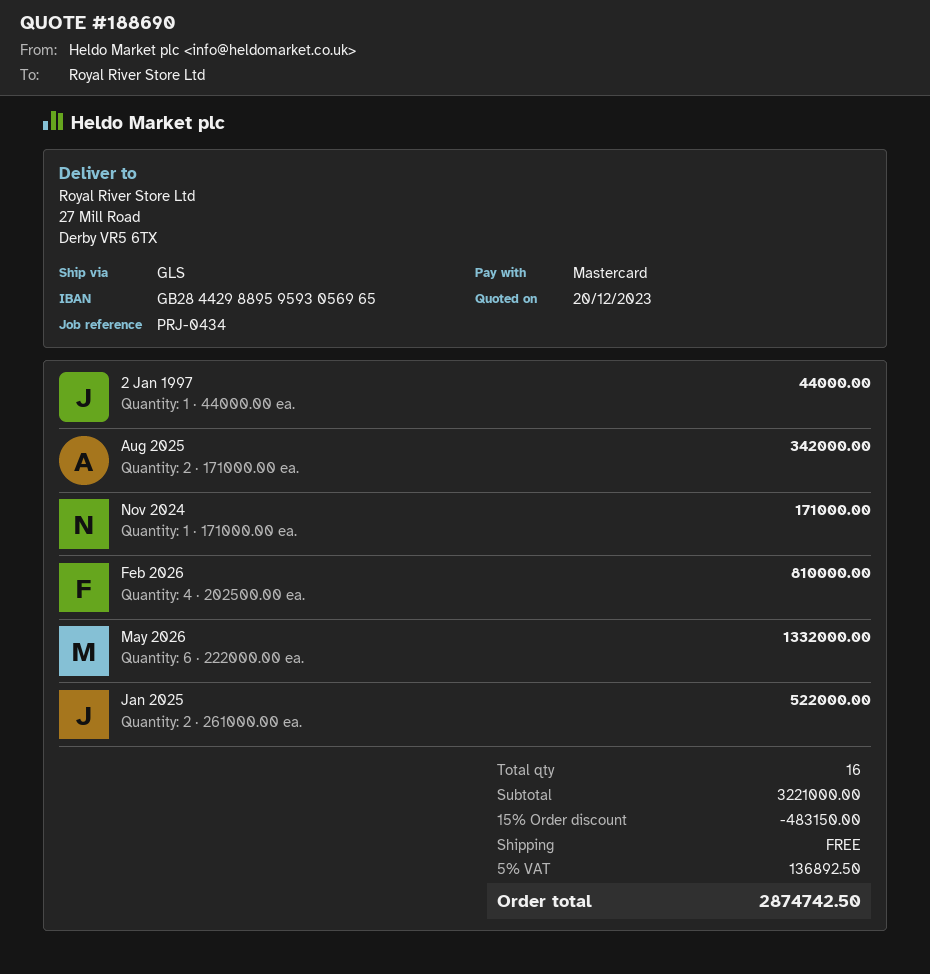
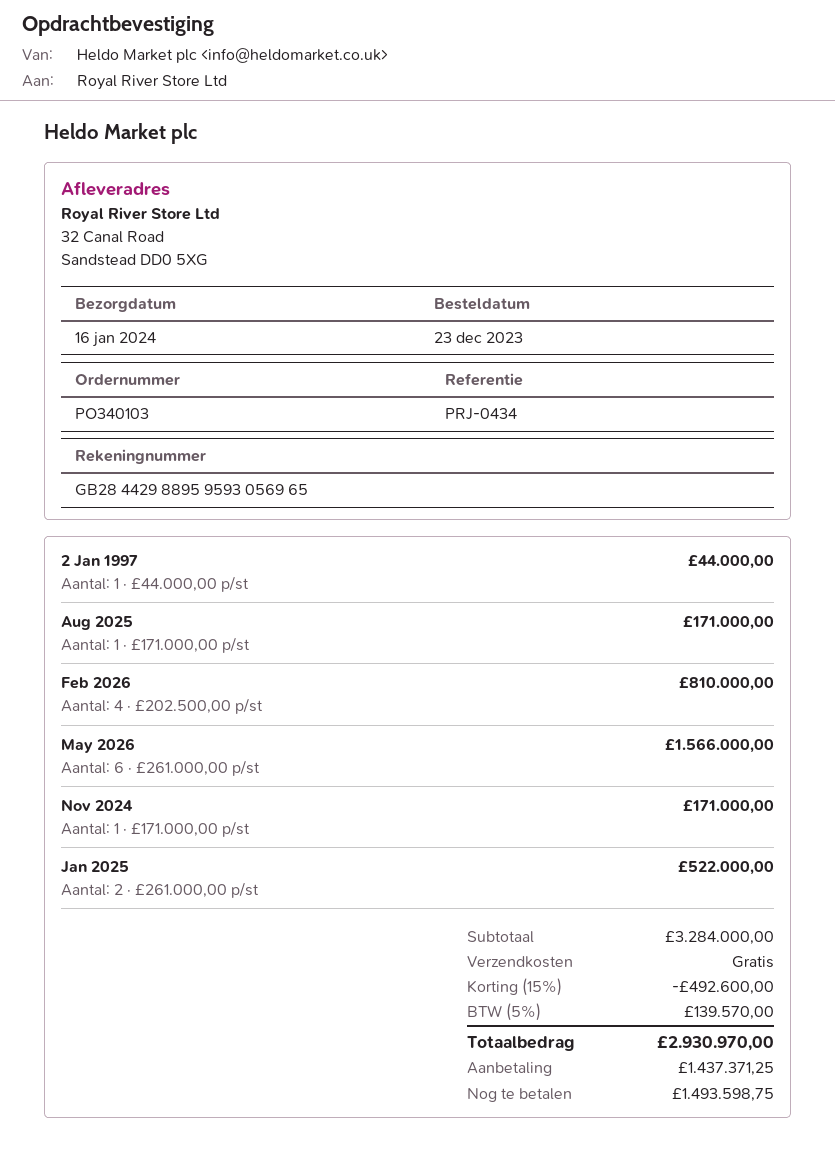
ship to: 27 Mill Road, Derby VR5 6TX -> 32 Canal Road, Sandstead DD0 5XG
Aug 2025: 2 x 171000.00 = 342000.00 -> 1 x 171000.00 = 171000.00
May 2026: 6 x 222000.00 = 1332000.00 -> 6 x 261000.00 = 1566000.00
subtotal: 3221000.00 -> 3284000.00
discount: 15% = 483150.00 -> 15% = 492600.00
tax: 5% = 136892.50 -> 5% = 139570.00
total: 2874742.50 -> 2930970.00

